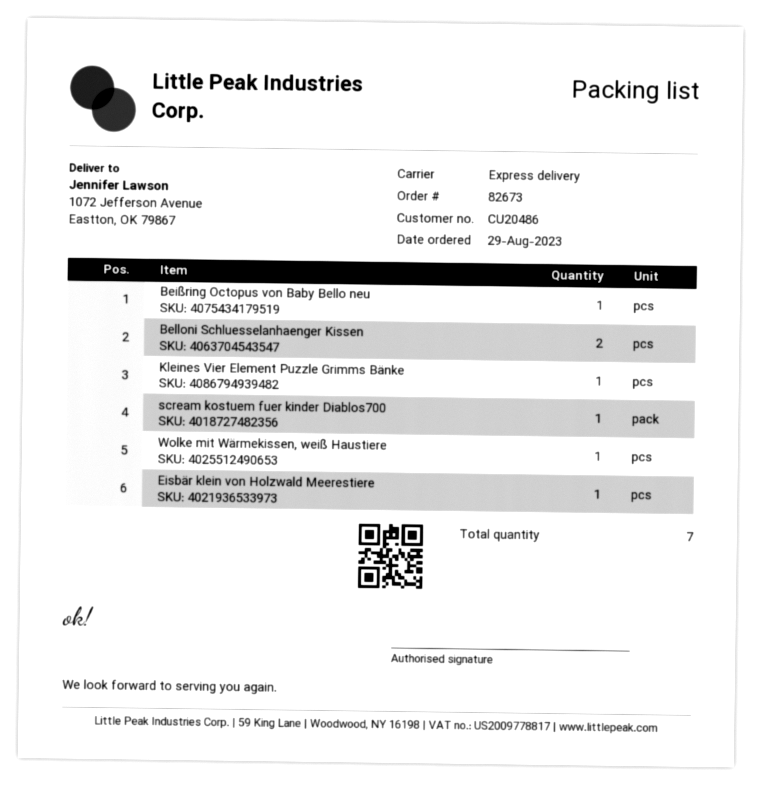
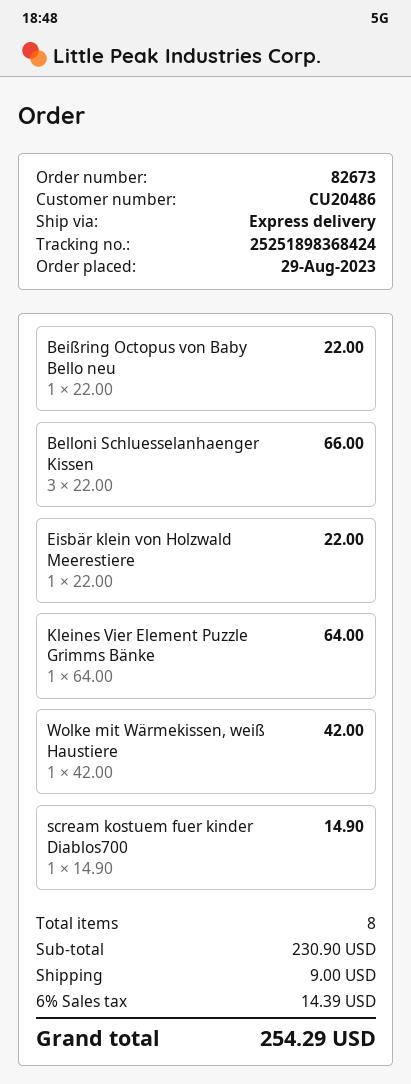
Belloni Schluesselanhaenger Kissen: 2 -> 3
total quantity: 7 -> 8

